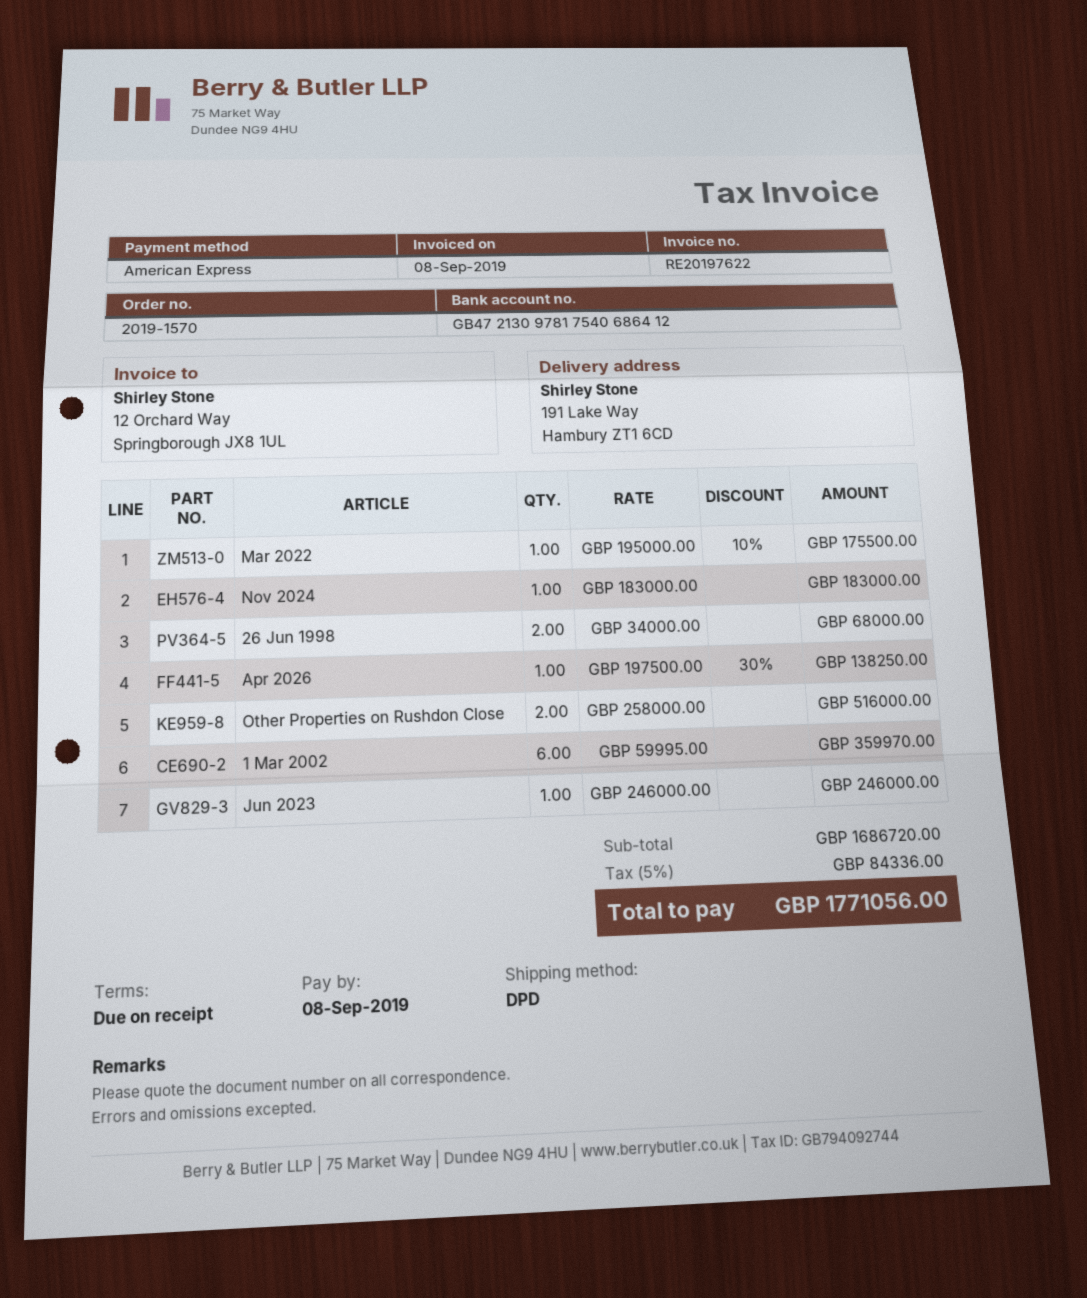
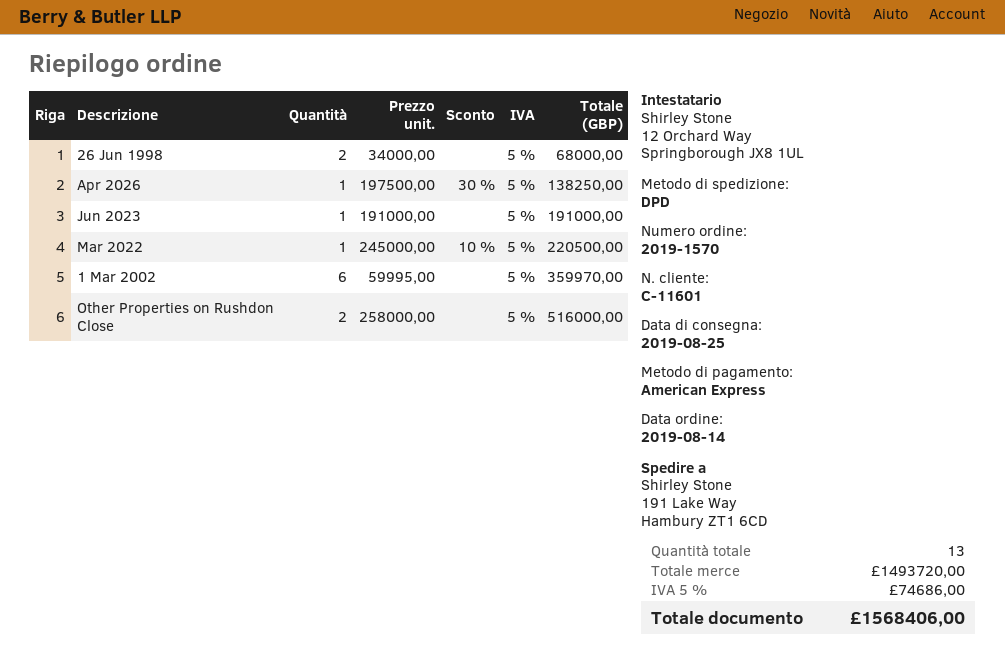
Mar 2022: 1 x 195000.00 - 10% = 175500.00 -> 1 x 245000.00 - 10% = 220500.00
Nov 2024: 1 x 183000.00 = 183000.00 -> none
Jun 2023: 1 x 246000.00 = 246000.00 -> 1 x 191000.00 = 191000.00
subtotal: 1686720.00 -> 1493720.00
tax: 5% = 84336.00 -> 5% = 74686.00
total: 1771056.00 -> 1568406.00

